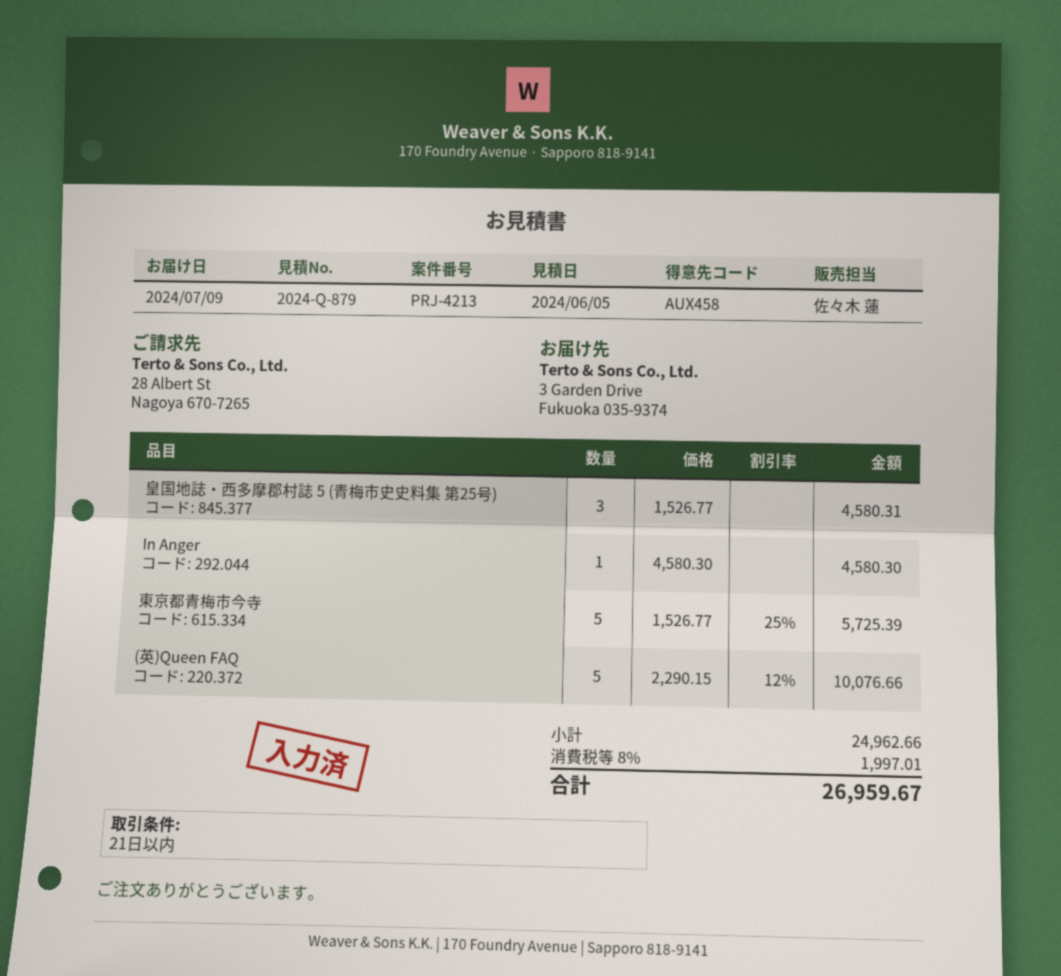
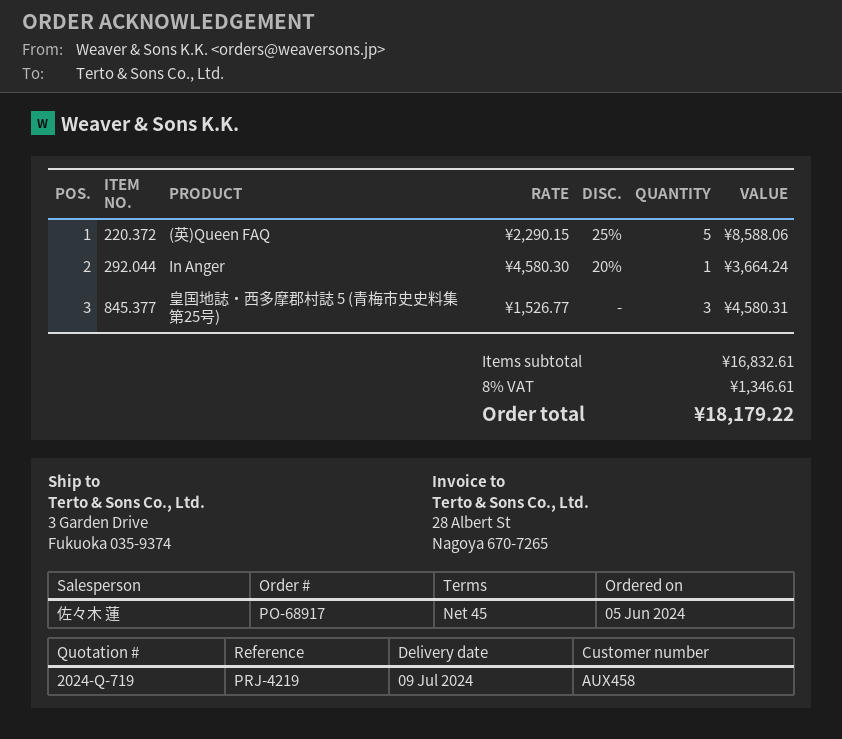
quote number: 2024-Q-879 -> 2024-Q-719
payment terms: 21 days -> 45 days
reference: PRJ-4213 -> PRJ-4219
In Anger: 1 x 4580.30 = 4580.30 -> 1 x 4580.30 - 20% = 3664.24
東京都青梅市今寺: 5 x 1526.77 - 25% = 5725.39 -> none
(英)Queen FAQ: 5 x 2290.15 - 12% = 10076.66 -> 5 x 2290.15 - 25% = 8588.06
subtotal: 24962.66 -> 16832.61
tax: 8% = 1997.01 -> 8% = 1346.61
total: 26959.67 -> 18179.22

